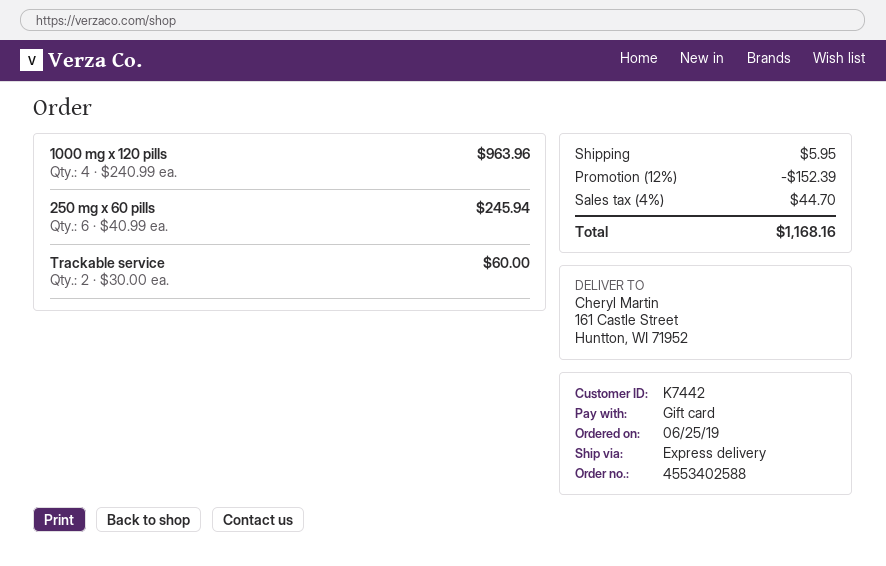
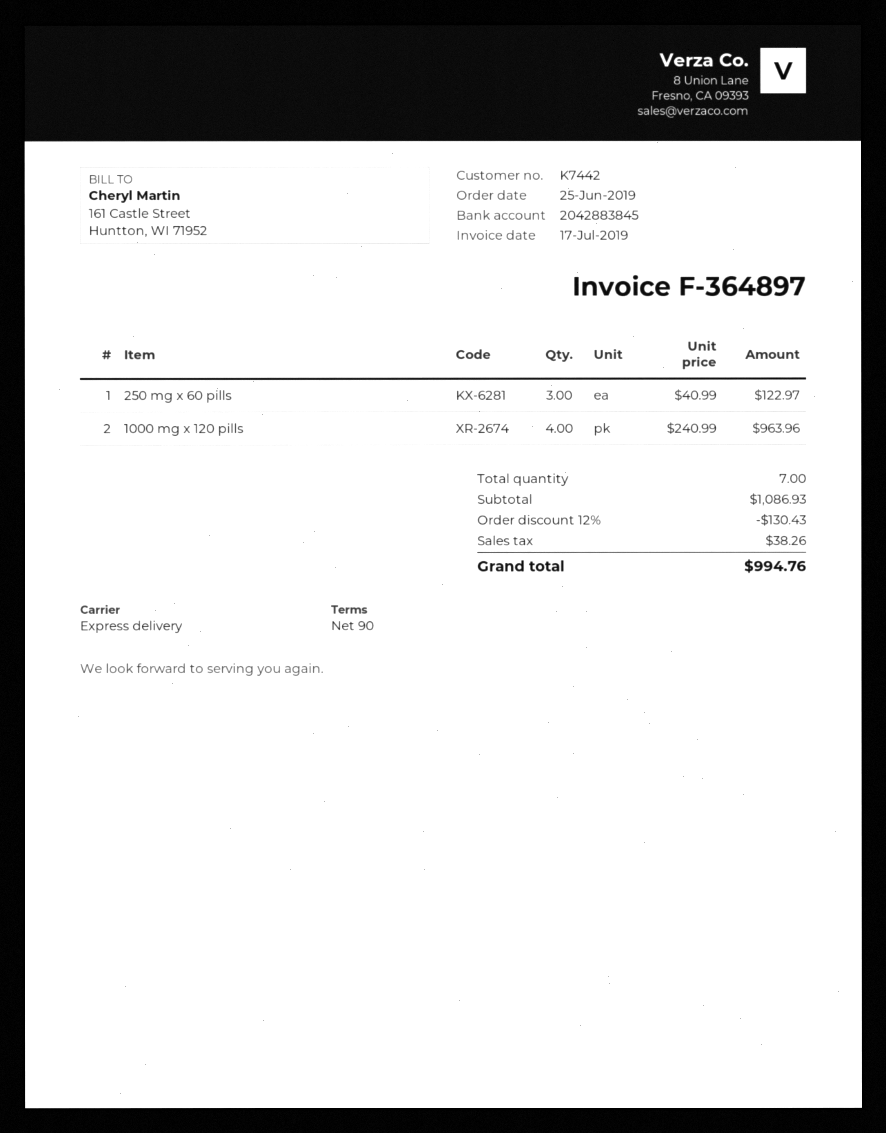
250 mg x 60 pills: 6 x 40.99 = 245.94 -> 3 x 40.99 = 122.97
Trackable service: 2 x 30.00 = 60.00 -> none
discount: 12% = 152.39 -> 12% = 130.43
shipping: 5.95 -> none
tax: 44.70 -> 38.26
total: 1168.16 -> 994.76

